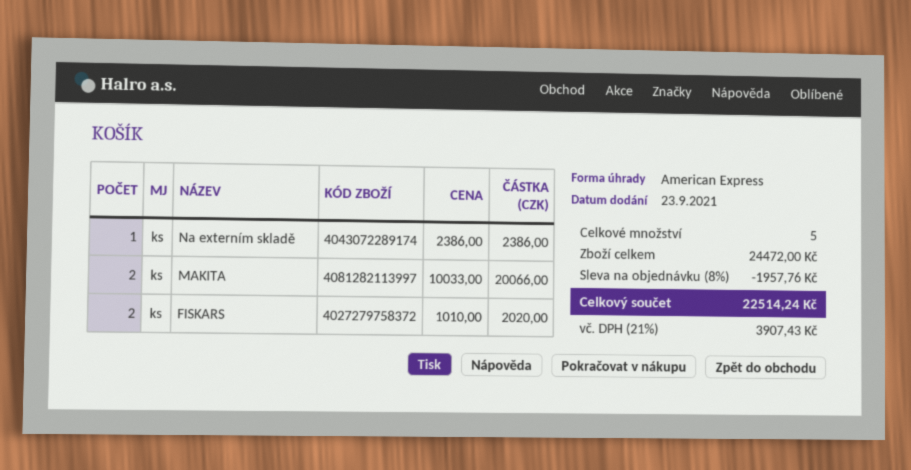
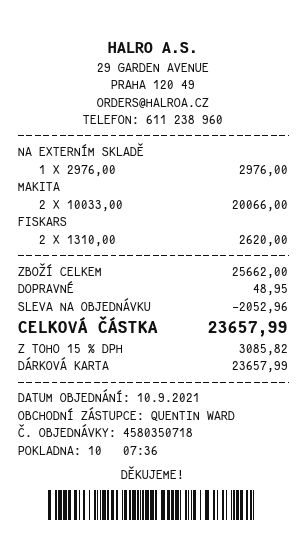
payment method: American Express -> gift card
Na externím skladě: 1 x 2386.00 = 2386.00 -> 1 x 2976.00 = 2976.00
FISKARS: 2 x 1010.00 = 2020.00 -> 2 x 1310.00 = 2620.00
subtotal: 24472.00 -> 25662.00
discount: 1957.76 -> 2052.96
shipping: none -> 48.95
tax: 21% = 3907.43 -> 15% = 3085.82
total: 22514.24 -> 23657.99

